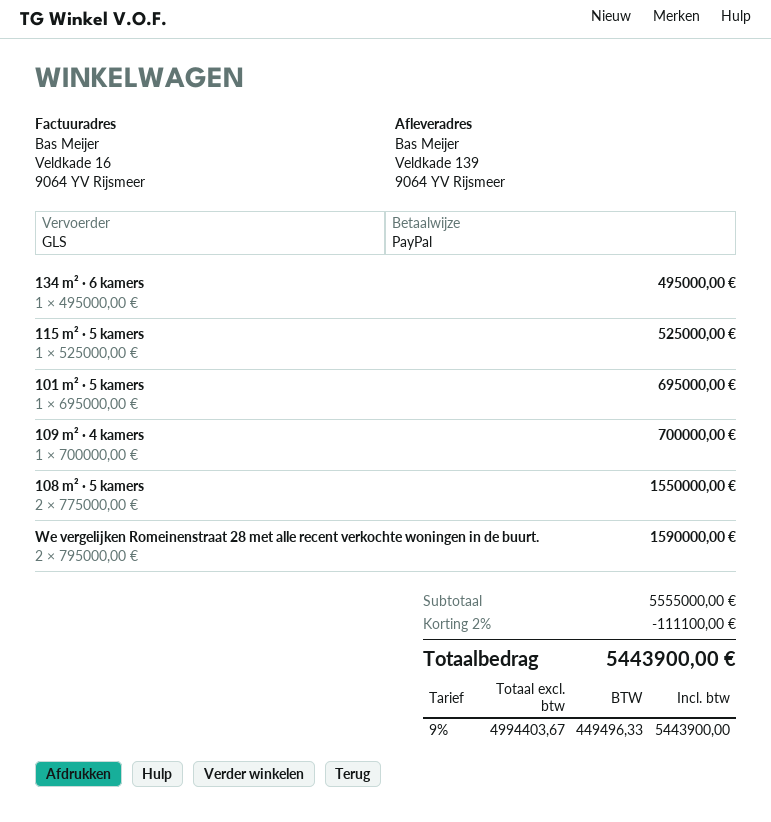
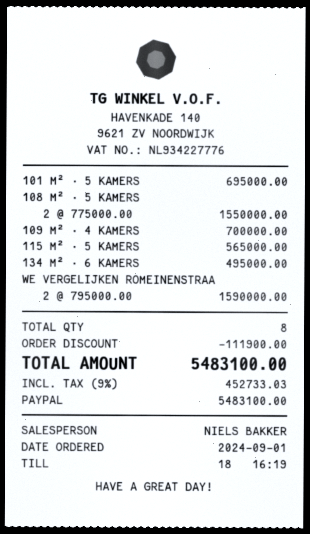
115 m² · 5 kamers: 1 x 525000.00 = 525000.00 -> 1 x 565000.00 = 565000.00
discount: 111100.00 -> 111900.00
tax: 9% = 449496.33 -> 9% = 452733.03
total: 5443900.00 -> 5483100.00

